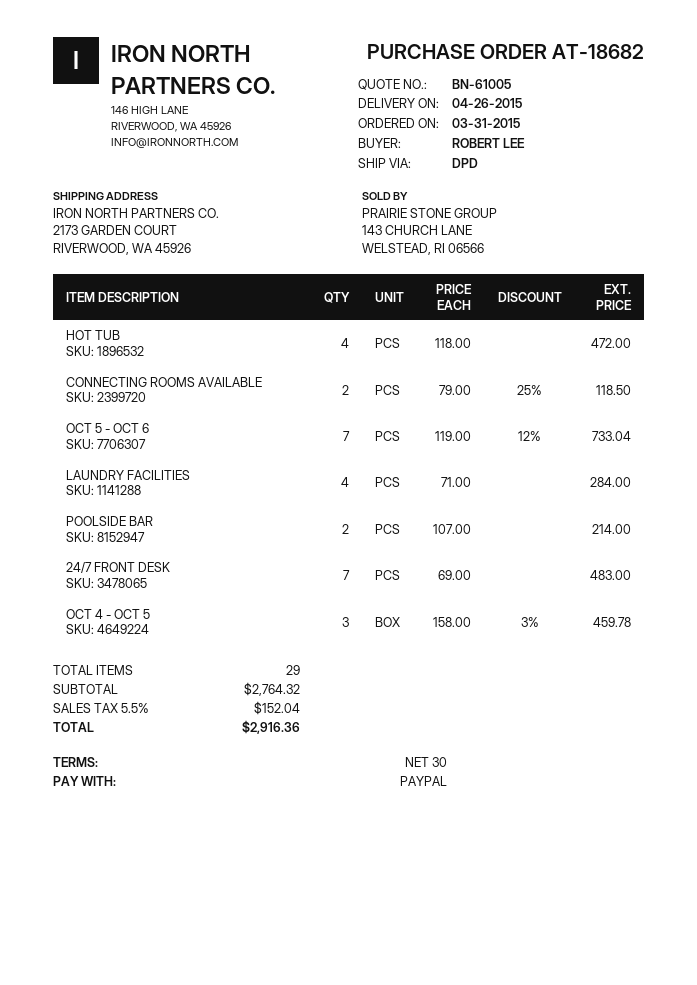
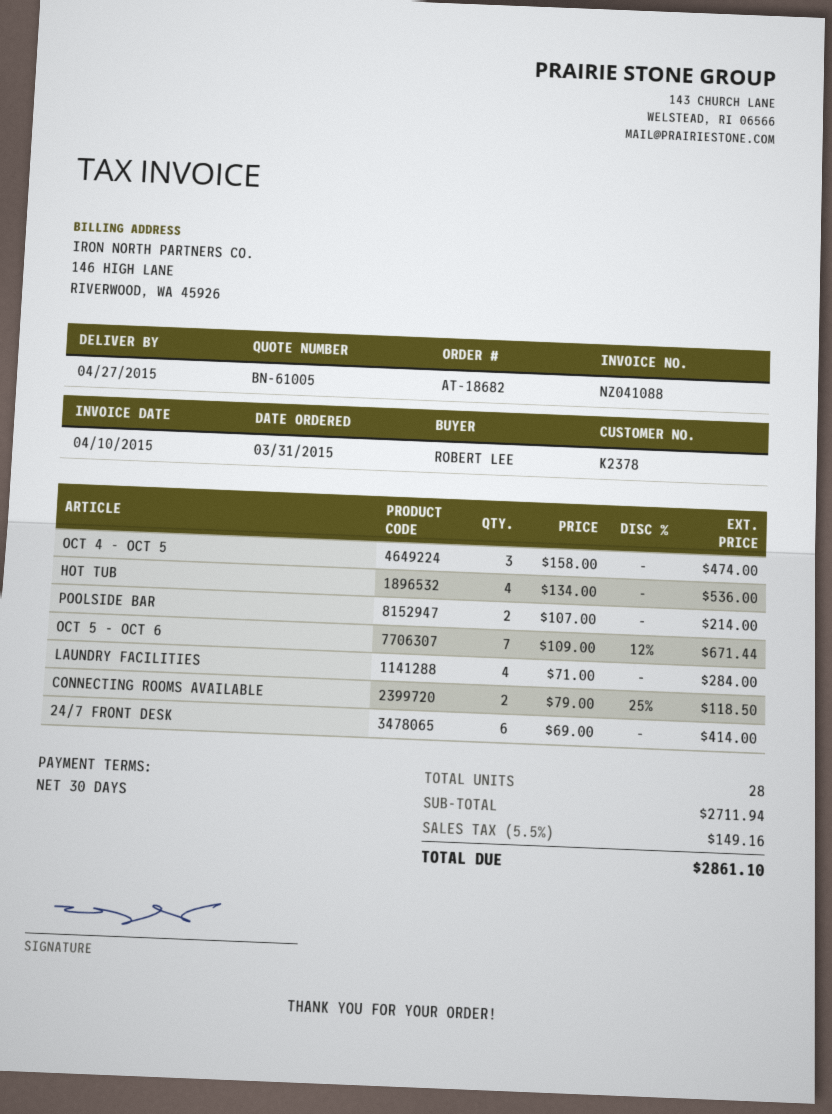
delivery date: 2015-04-26 -> 2015-04-27
HOT TUB: 4 x 118.00 = 472.00 -> 4 x 134.00 = 536.00
OCT 5 - OCT 6: 7 x 119.00 - 12% = 733.04 -> 7 x 109.00 - 12% = 671.44
24/7 FRONT DESK: 7 x 69.00 = 483.00 -> 6 x 69.00 = 414.00
OCT 4 - OCT 5: 3 x 158.00 - 3% = 459.78 -> 3 x 158.00 = 474.00
total quantity: 29 -> 28
subtotal: 2764.32 -> 2711.94
tax: 5.5% = 152.04 -> 5.5% = 149.16
total: 2916.36 -> 2861.10

